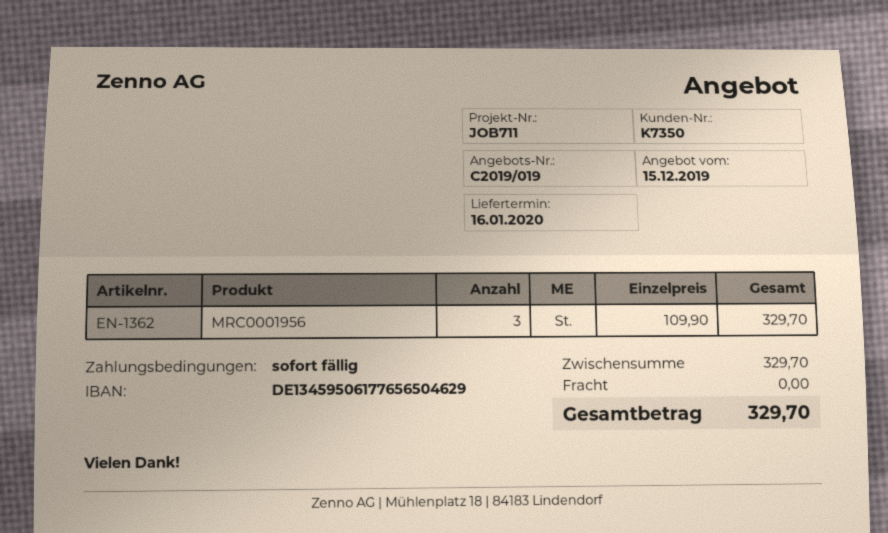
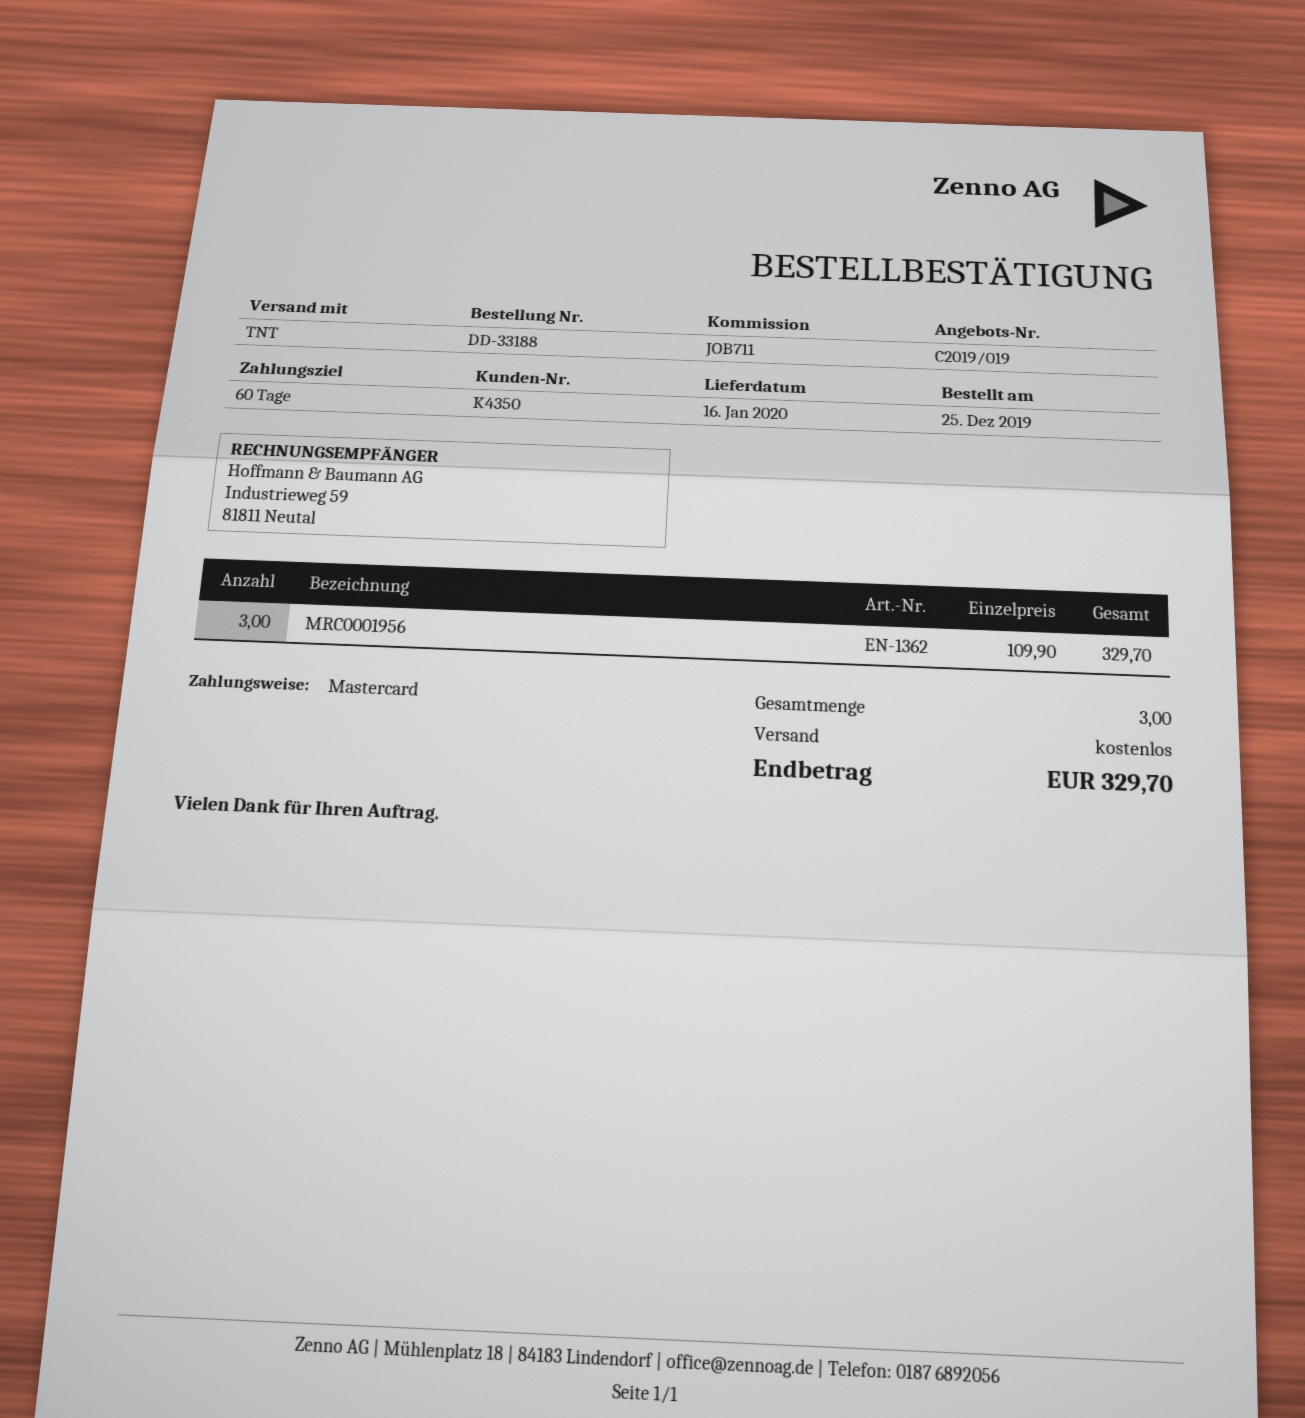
payment terms: on receipt -> 60 days
customer number: K7350 -> K4350

